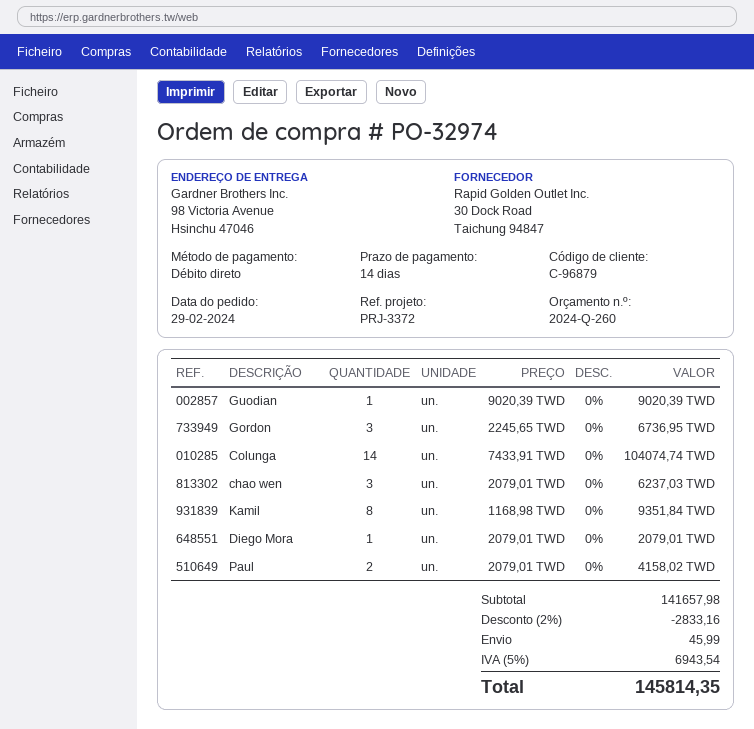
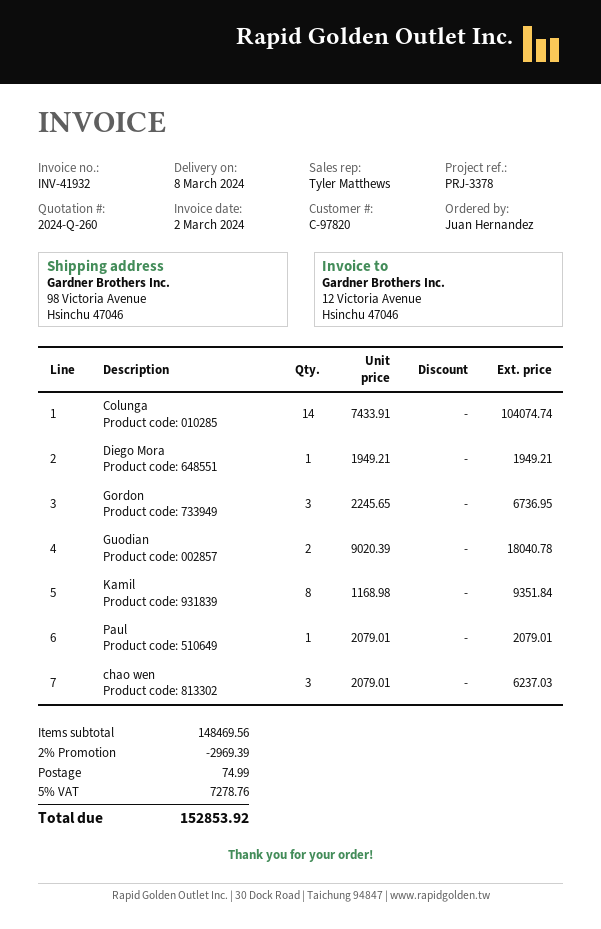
customer number: C-96879 -> C-97820
reference: PRJ-3372 -> PRJ-3378
Guodian: 1 x 9020.39 = 9020.39 -> 2 x 9020.39 = 18040.78
Diego Mora: 1 x 2079.01 = 2079.01 -> 1 x 1949.21 = 1949.21
Paul: 2 x 2079.01 = 4158.02 -> 1 x 2079.01 = 2079.01
subtotal: 141657.98 -> 148469.56
discount: 2% = 2833.16 -> 2% = 2969.39
shipping: 45.99 -> 74.99
tax: 5% = 6943.54 -> 5% = 7278.76
total: 145814.35 -> 152853.92

